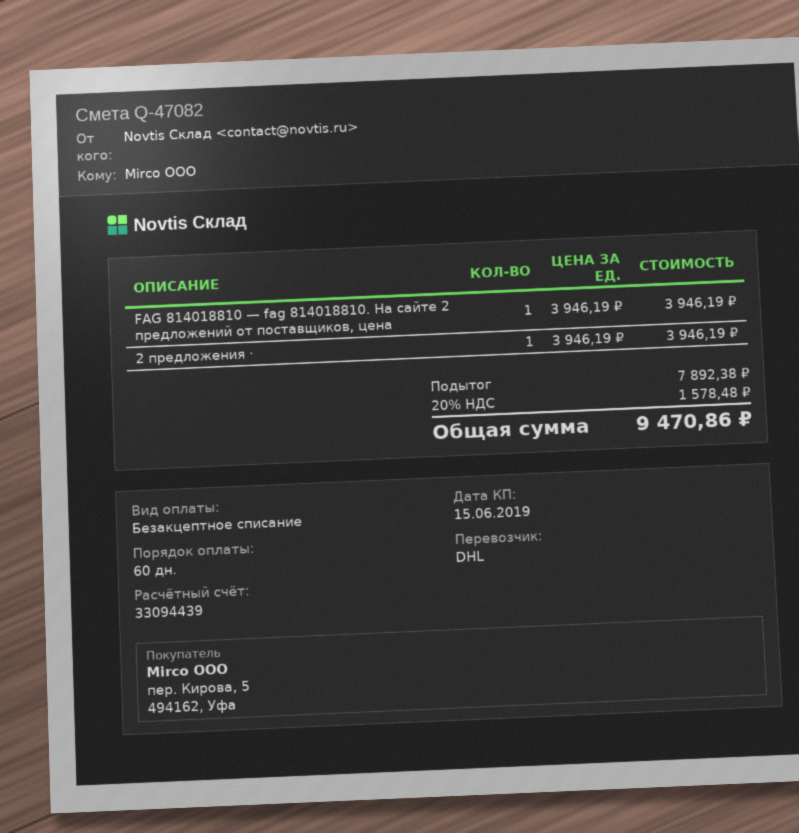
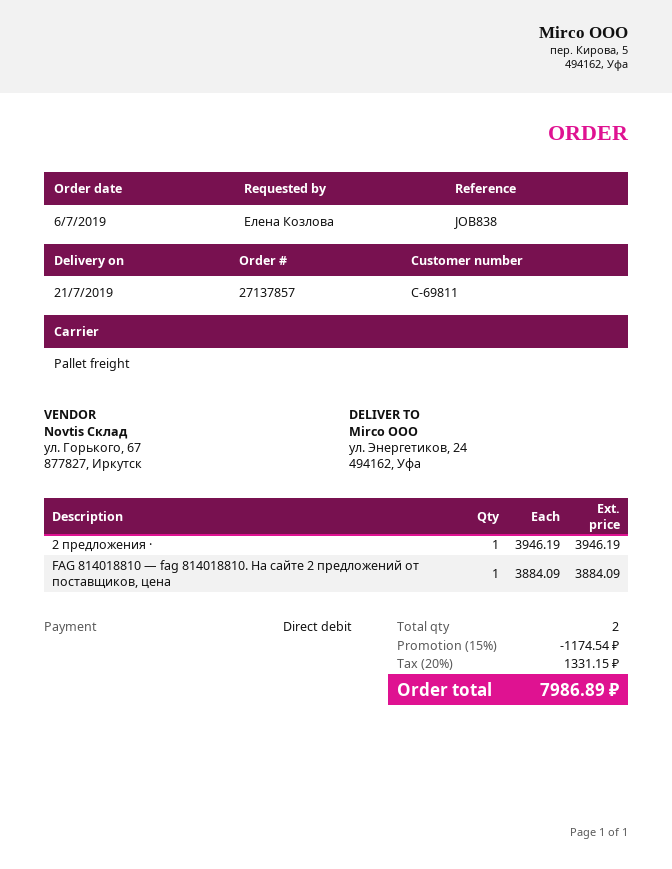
shipping method: DHL -> pallet freight
FAG 814018810 — fag 814018810. На сайте 2 предложений от поставщиков, цена: 1 x 3946.19 = 3946.19 -> 1 x 3884.09 = 3884.09
discount: none -> 15% = 1174.54
tax: 20% = 1578.48 -> 20% = 1331.15
total: 9470.86 -> 7986.89

